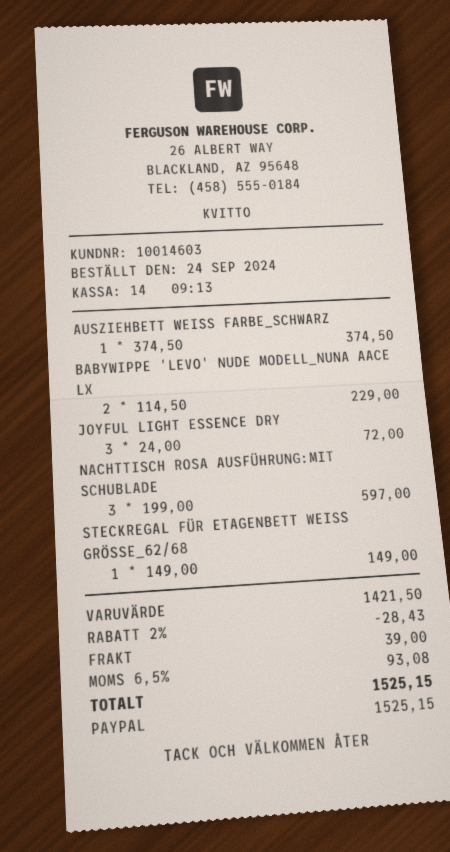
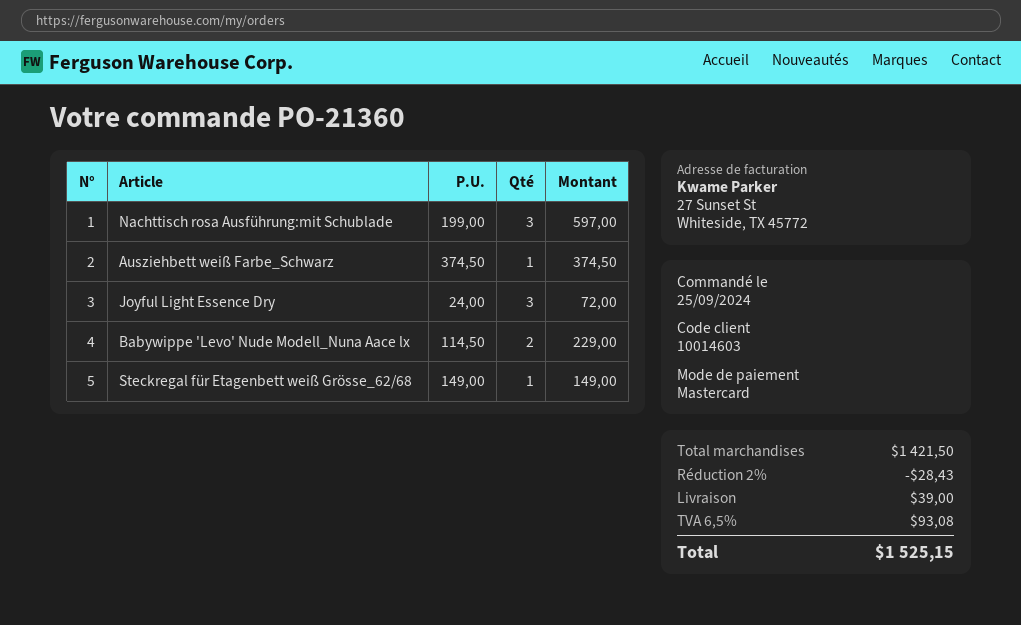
order date: 2024-09-24 -> 2024-09-25
payment method: PayPal -> Mastercard

